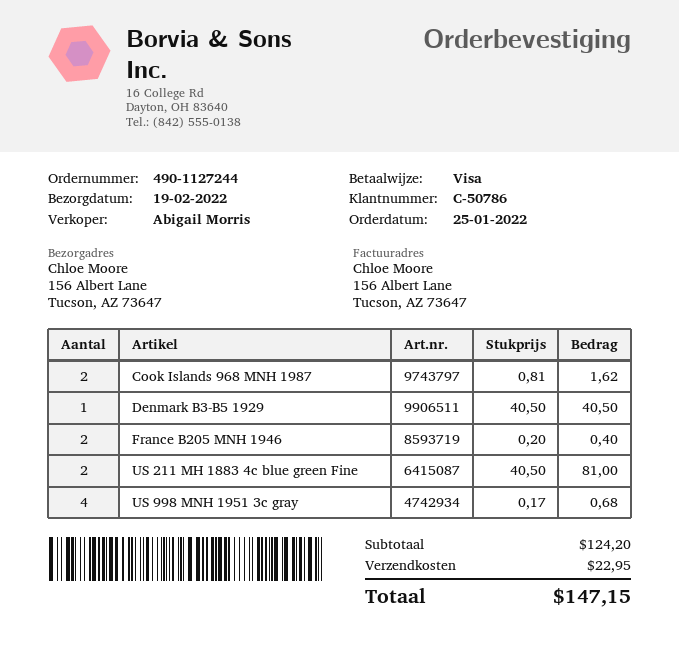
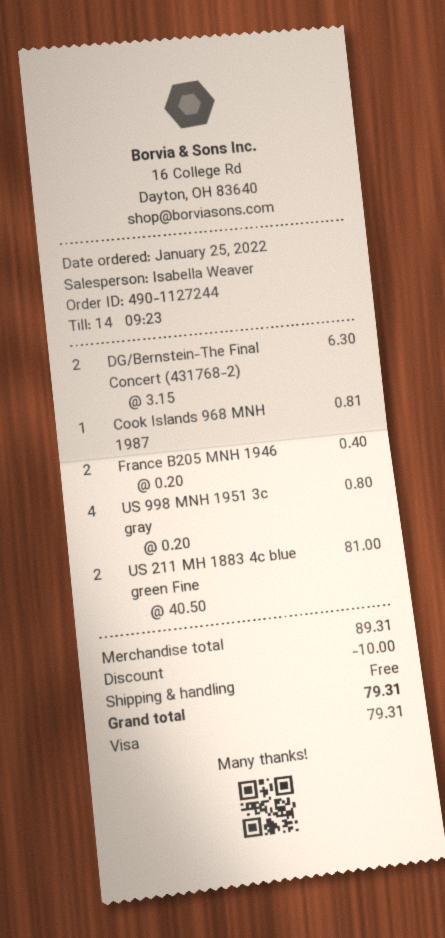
sales rep: Abigail Morris -> Isabella Weaver
Cook Islands 968 MNH 1987: 2 x 0.81 = 1.62 -> 1 x 0.81 = 0.81
Denmark B3-B5 1929: 1 x 40.50 = 40.50 -> none
US 998 MNH 1951 3c gray: 4 x 0.17 = 0.68 -> 4 x 0.20 = 0.80
DG/Bernstein-The Final Concert (431768-2): none -> 2 x 3.15 = 6.30
subtotal: 124.20 -> 89.31
discount: none -> 10.00
shipping: 22.95 -> 0.00
total: 147.15 -> 79.31

